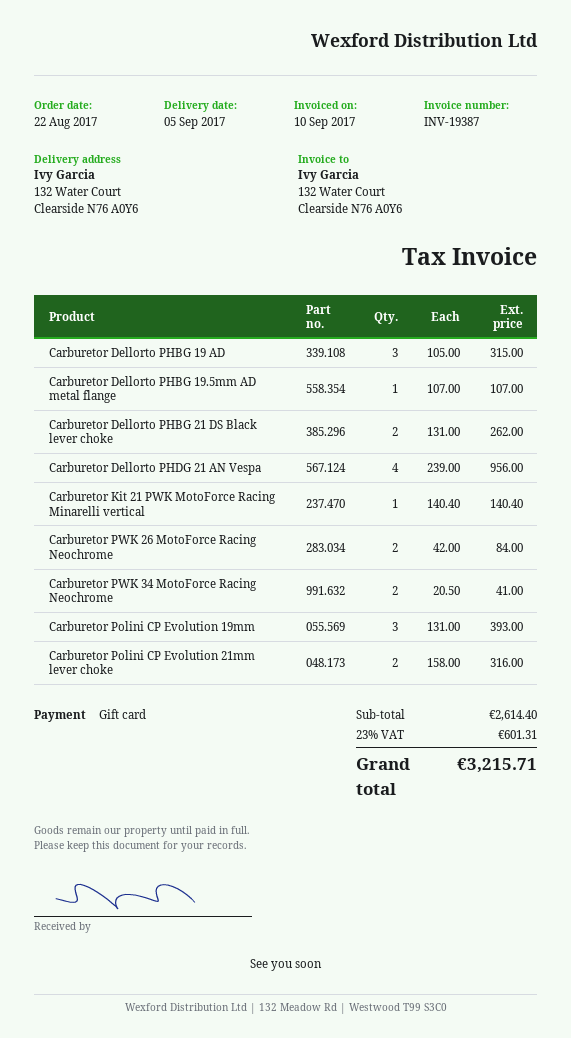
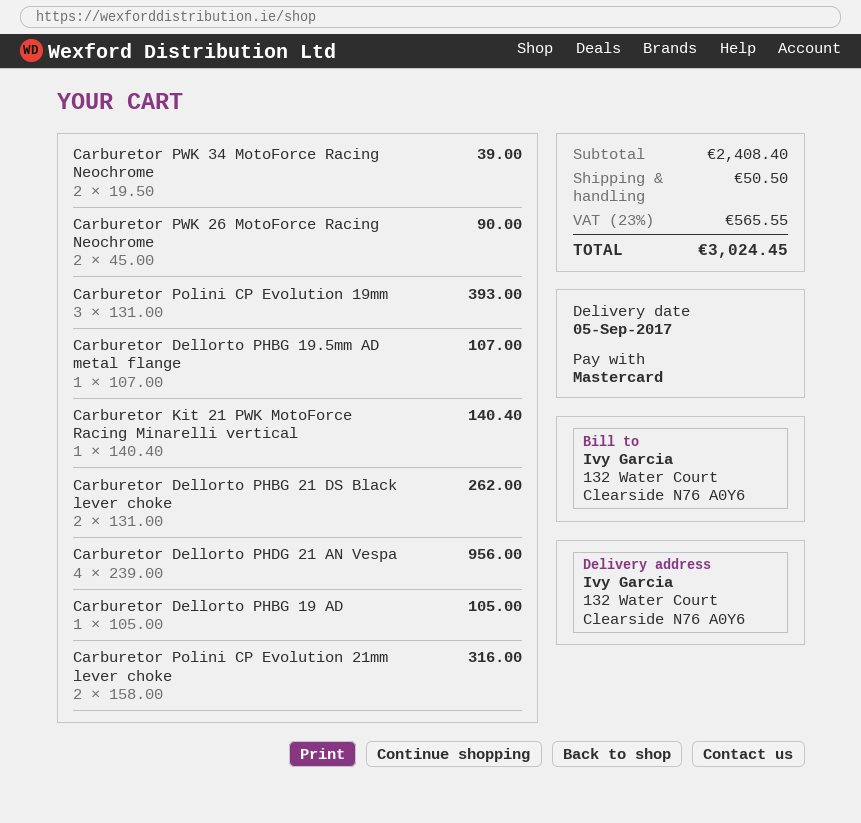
payment method: gift card -> Mastercard
Carburetor Dellorto PHBG 19 AD: 3 x 105.00 = 315.00 -> 1 x 105.00 = 105.00
Carburetor PWK 26 MotoForce Racing Neochrome: 2 x 42.00 = 84.00 -> 2 x 45.00 = 90.00
Carburetor PWK 34 MotoForce Racing Neochrome: 2 x 20.50 = 41.00 -> 2 x 19.50 = 39.00
subtotal: 2614.40 -> 2408.40
shipping: none -> 50.50
tax: 23% = 601.31 -> 23% = 565.55
total: 3215.71 -> 3024.45

